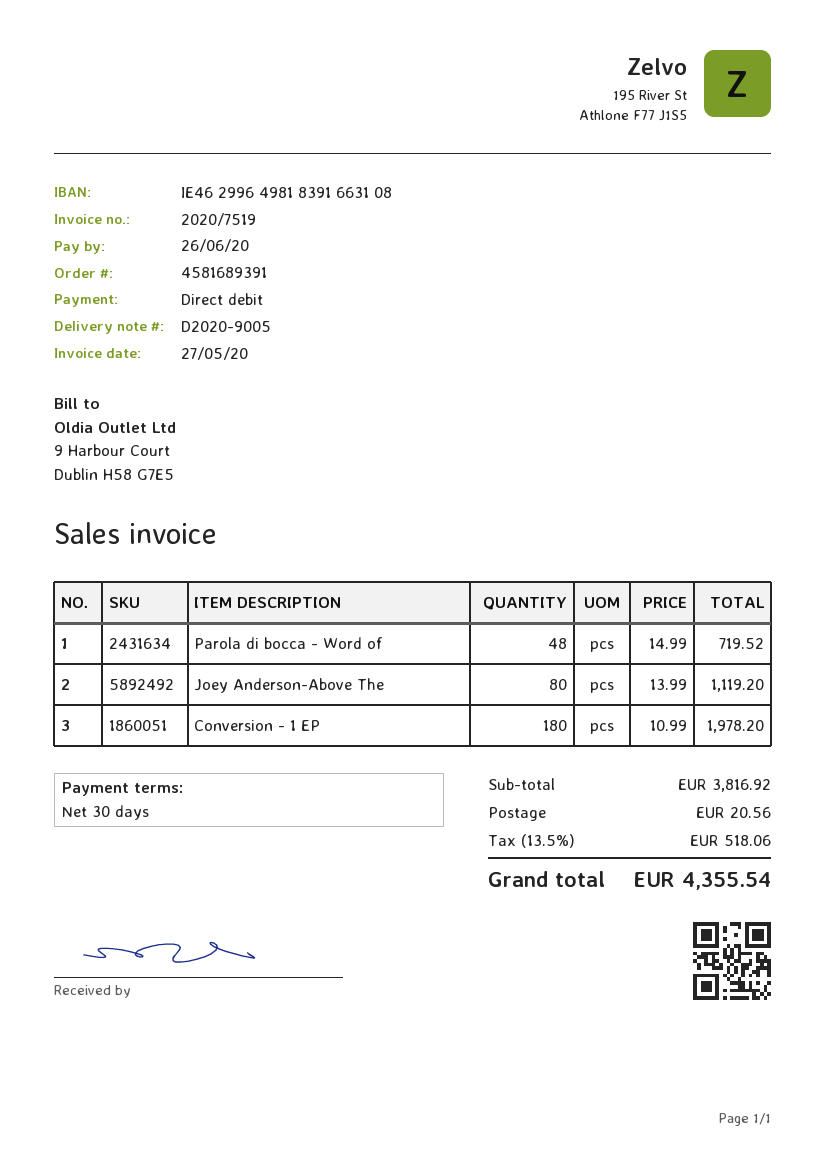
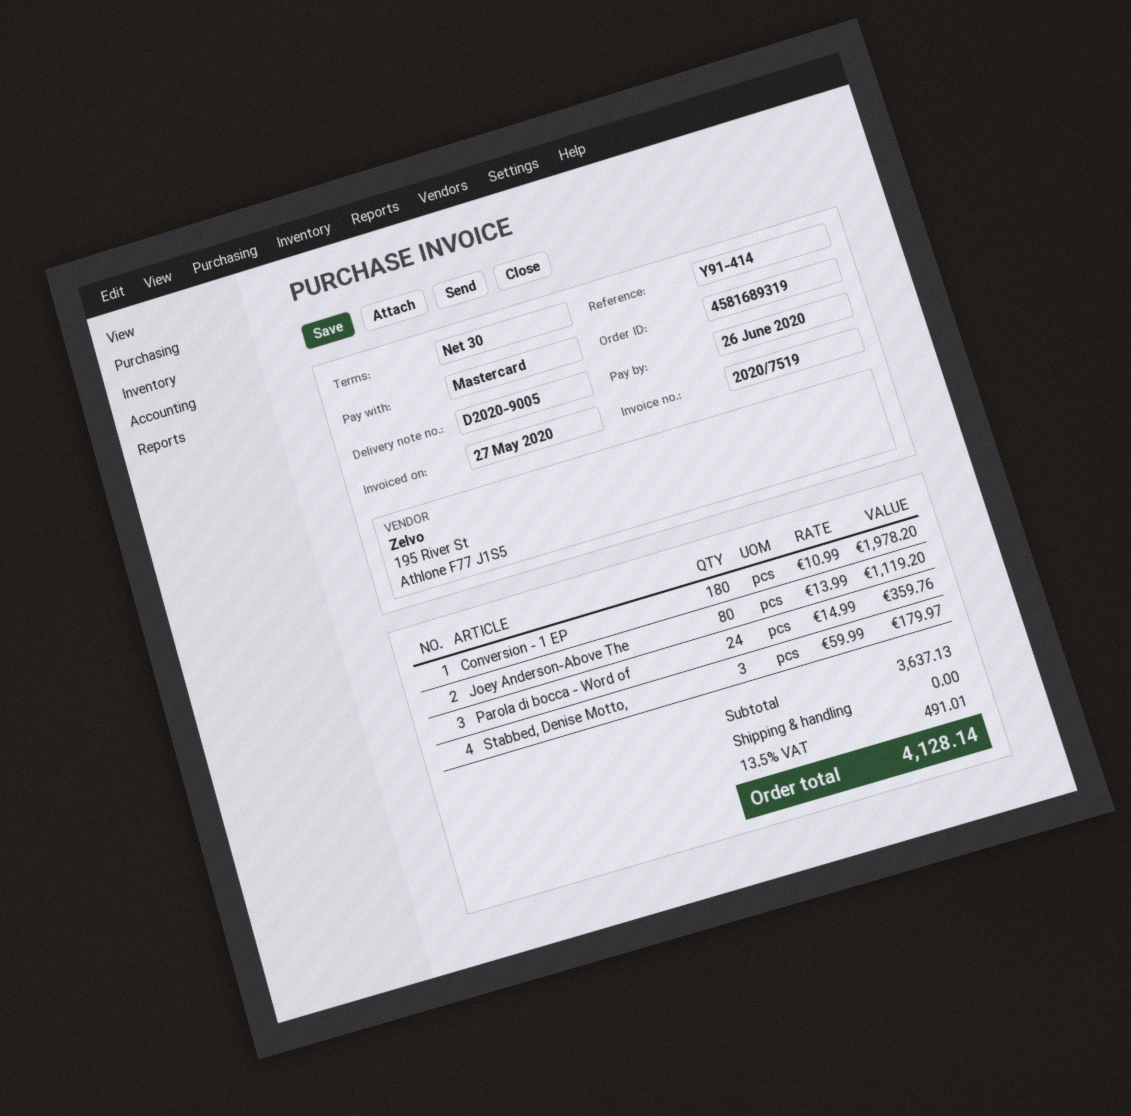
order number: 4581689391 -> 4581689319
payment method: direct debit -> Mastercard
Parola di bocca - Word of: 48 x 14.99 = 719.52 -> 24 x 14.99 = 359.76
Stabbed, Denise Motto,: none -> 3 x 59.99 = 179.97
subtotal: 3816.92 -> 3637.13
shipping: 20.56 -> 0.00
tax: 13.5% = 518.06 -> 13.5% = 491.01
total: 4355.54 -> 4128.14

